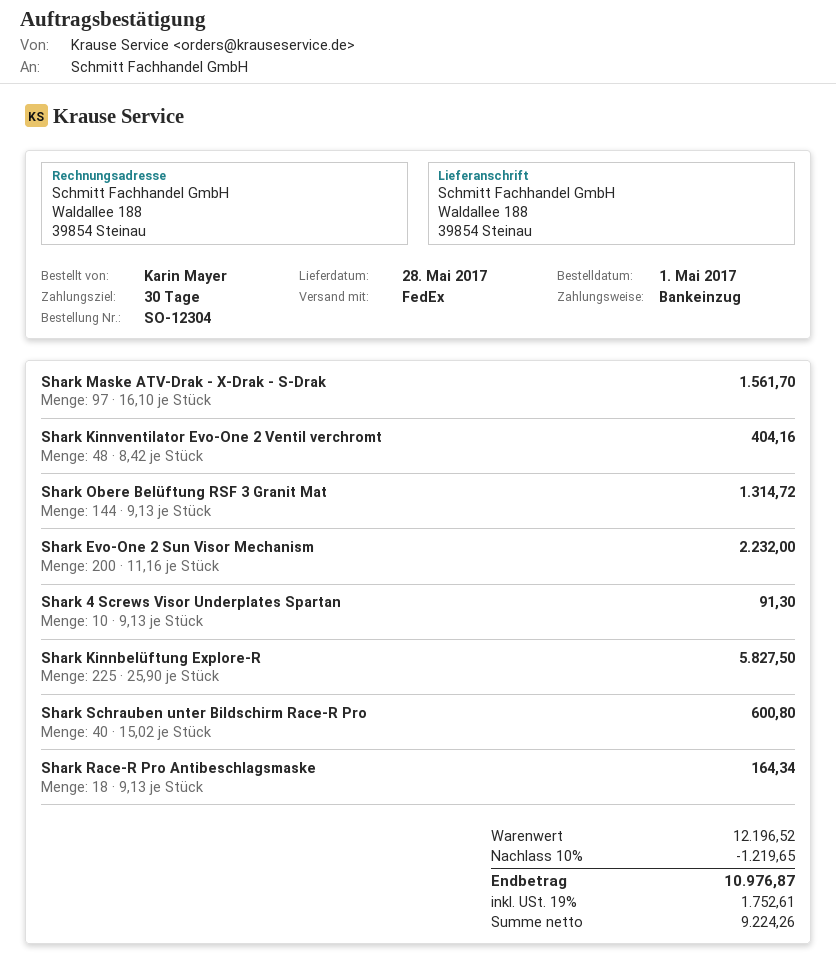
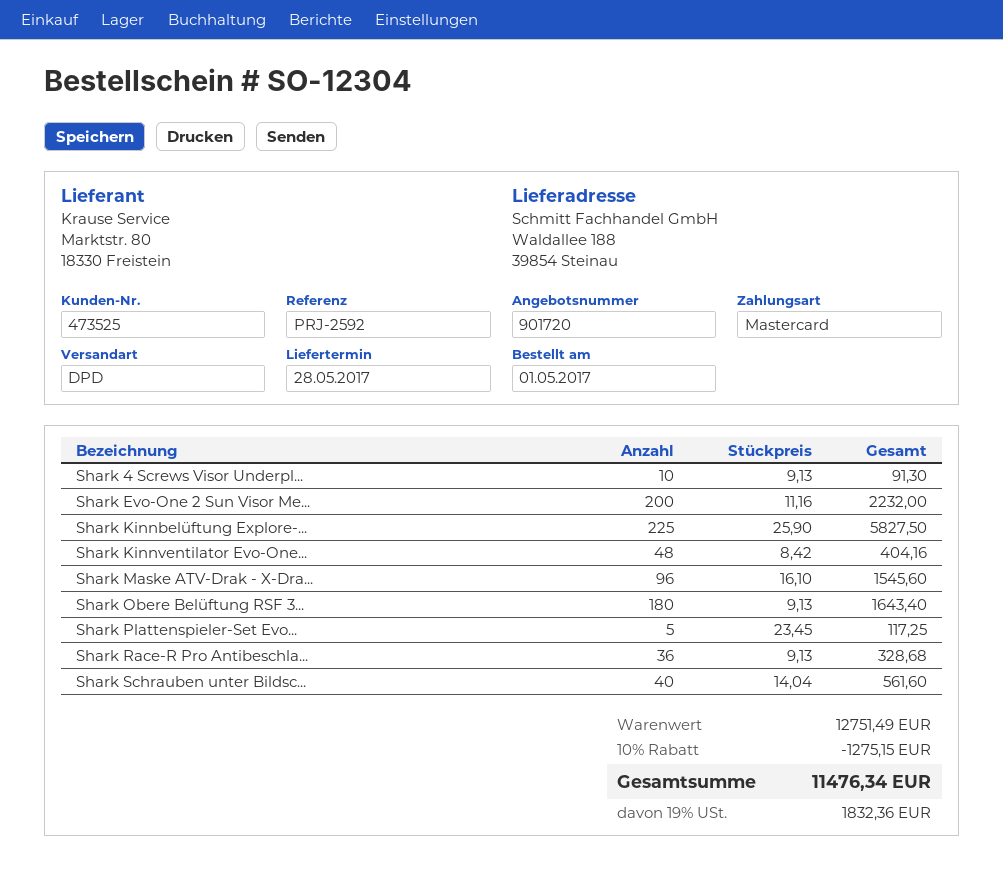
payment method: direct debit -> Mastercard
shipping method: FedEx -> DPD
Shark Maske ATV-Drak - X-Drak - S-Drak: 97 x 16.10 = 1561.70 -> 96 x 16.10 = 1545.60
Shark Obere Belüftung RSF 3 Granit Mat: 144 x 9.13 = 1314.72 -> 180 x 9.13 = 1643.40
Shark Schrauben unter Bildschirm Race-R Pro: 40 x 15.02 = 600.80 -> 40 x 14.04 = 561.60
Shark Race-R Pro Antibeschlagsmaske: 18 x 9.13 = 164.34 -> 36 x 9.13 = 328.68
Shark Plattenspieler-Set Evo...: none -> 5 x 23.45 = 117.25
subtotal: 12196.52 -> 12751.49
discount: 10% = 1219.65 -> 10% = 1275.15
tax: 19% = 1752.61 -> 19% = 1832.36
total: 10976.87 -> 11476.34

